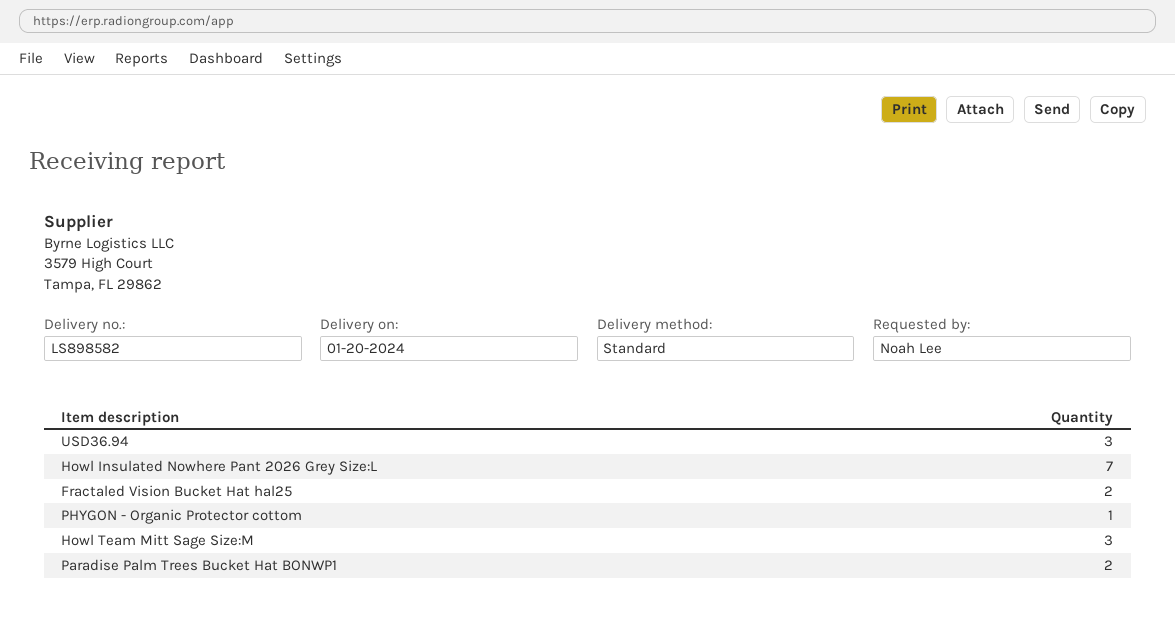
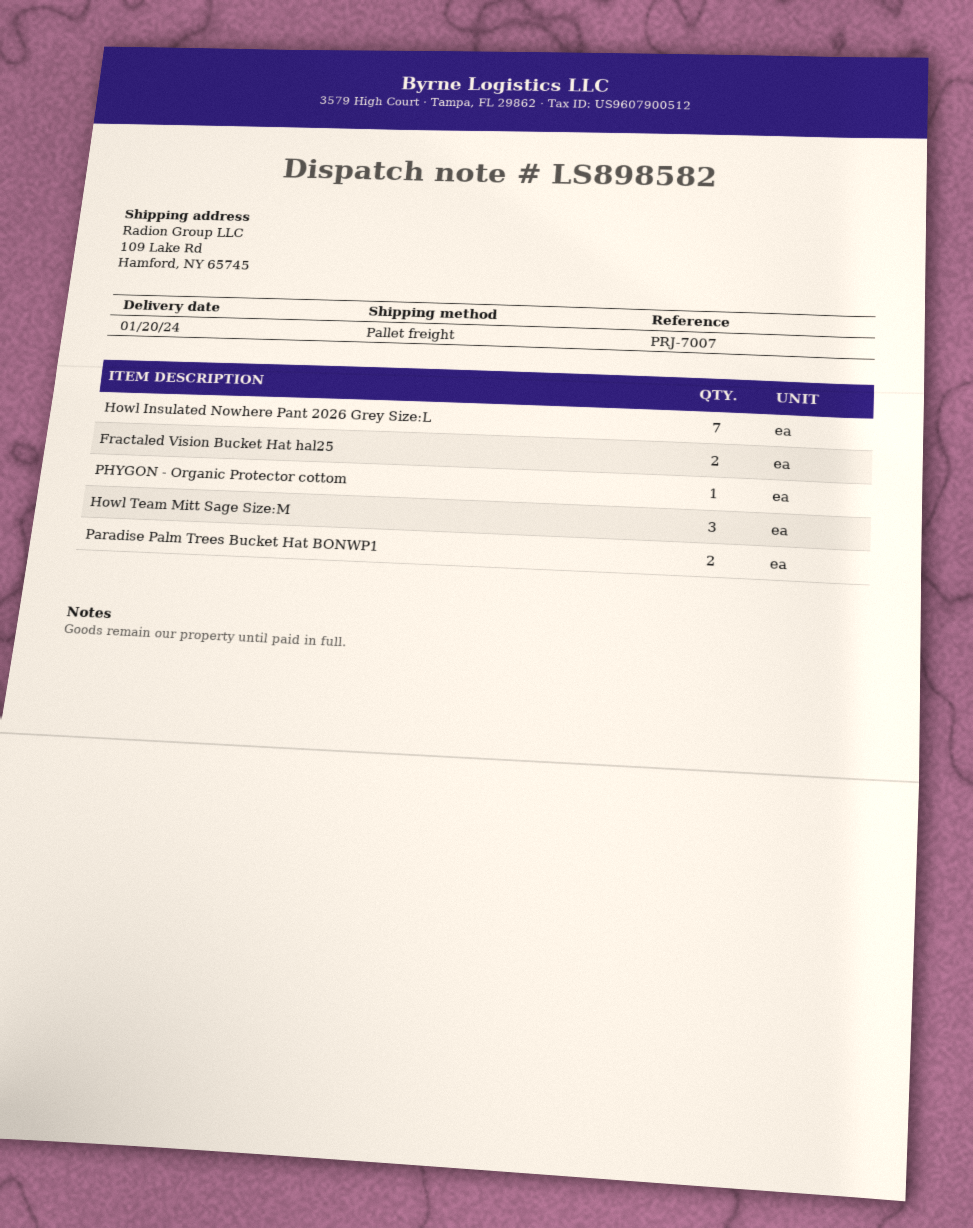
shipping method: standard -> pallet freight
USD36.94: 3 -> none

